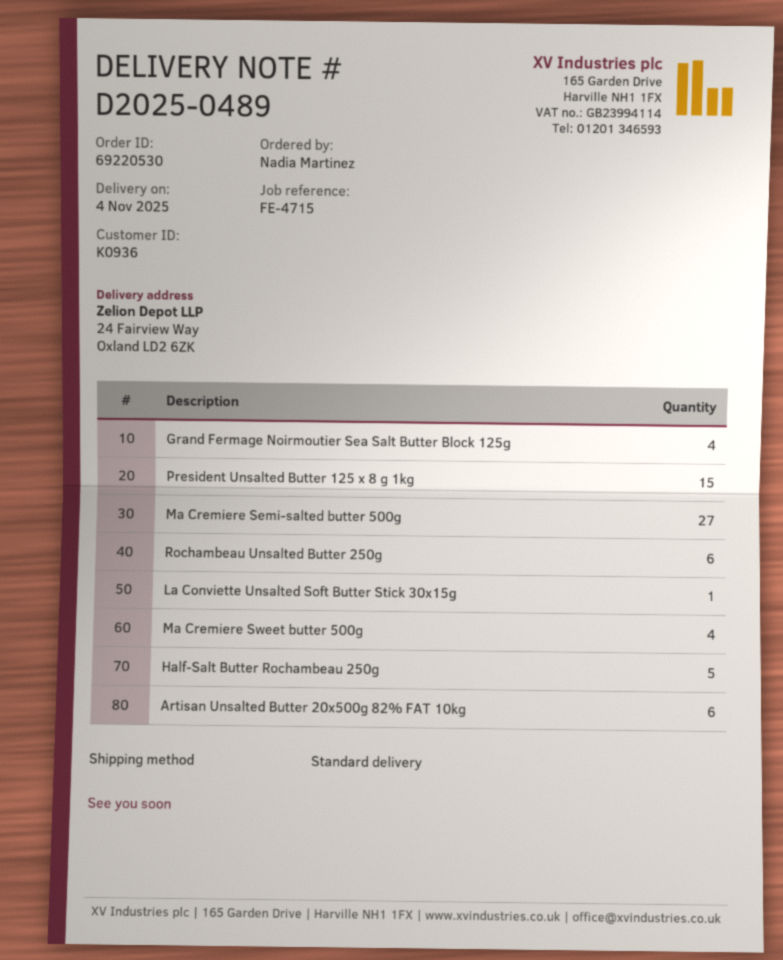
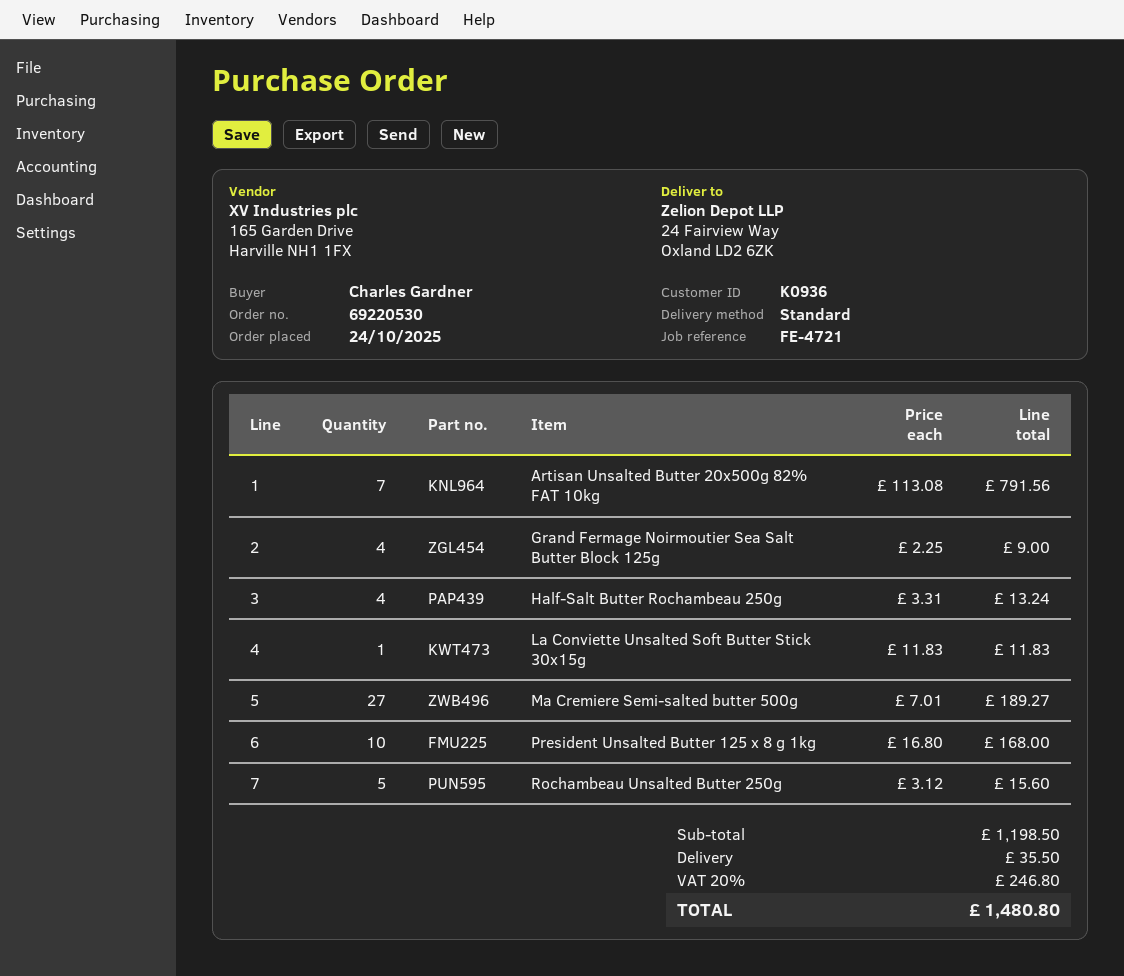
reference: FE-4715 -> FE-4721
ordered by: Nadia Martinez -> Charles Gardner
President Unsalted Butter 125 x 8 g 1kg: 15 -> 10
Rochambeau Unsalted Butter 250g: 6 -> 5
Ma Cremiere Sweet butter 500g: 4 -> none
Half-Salt Butter Rochambeau 250g: 5 -> 4
Artisan Unsalted Butter 20x500g 82% FAT 10kg: 6 -> 7

